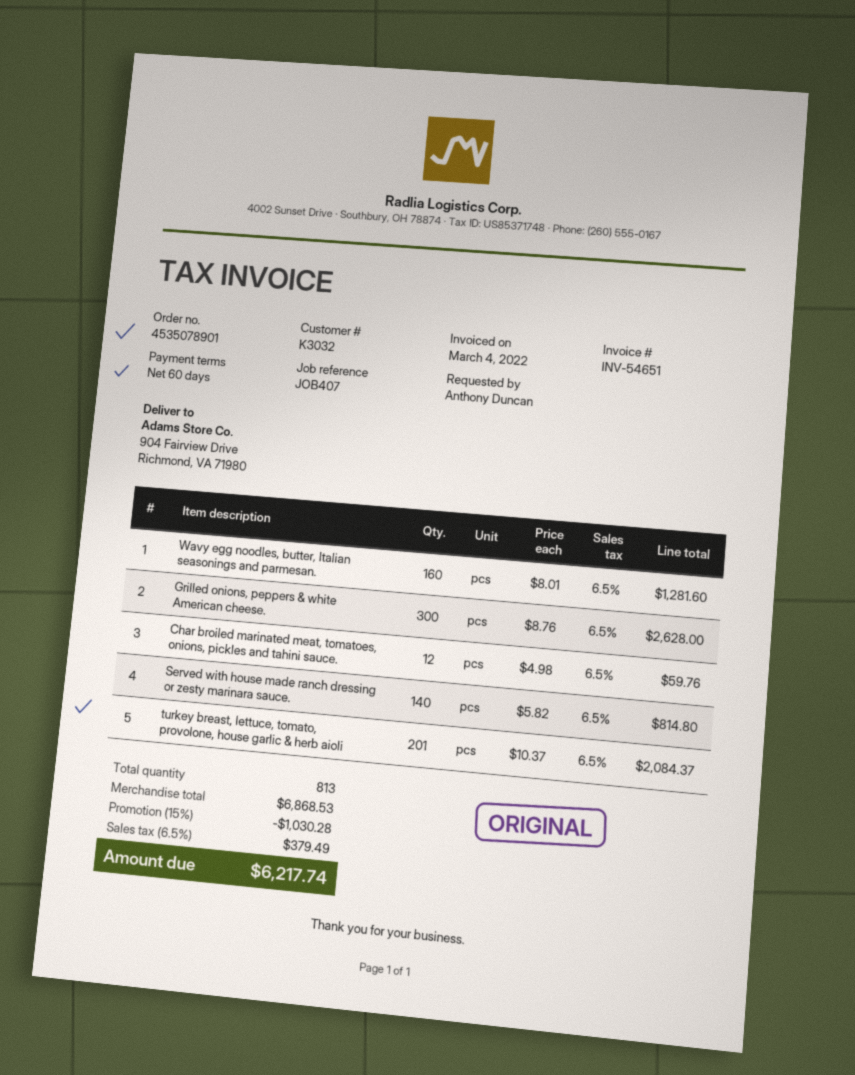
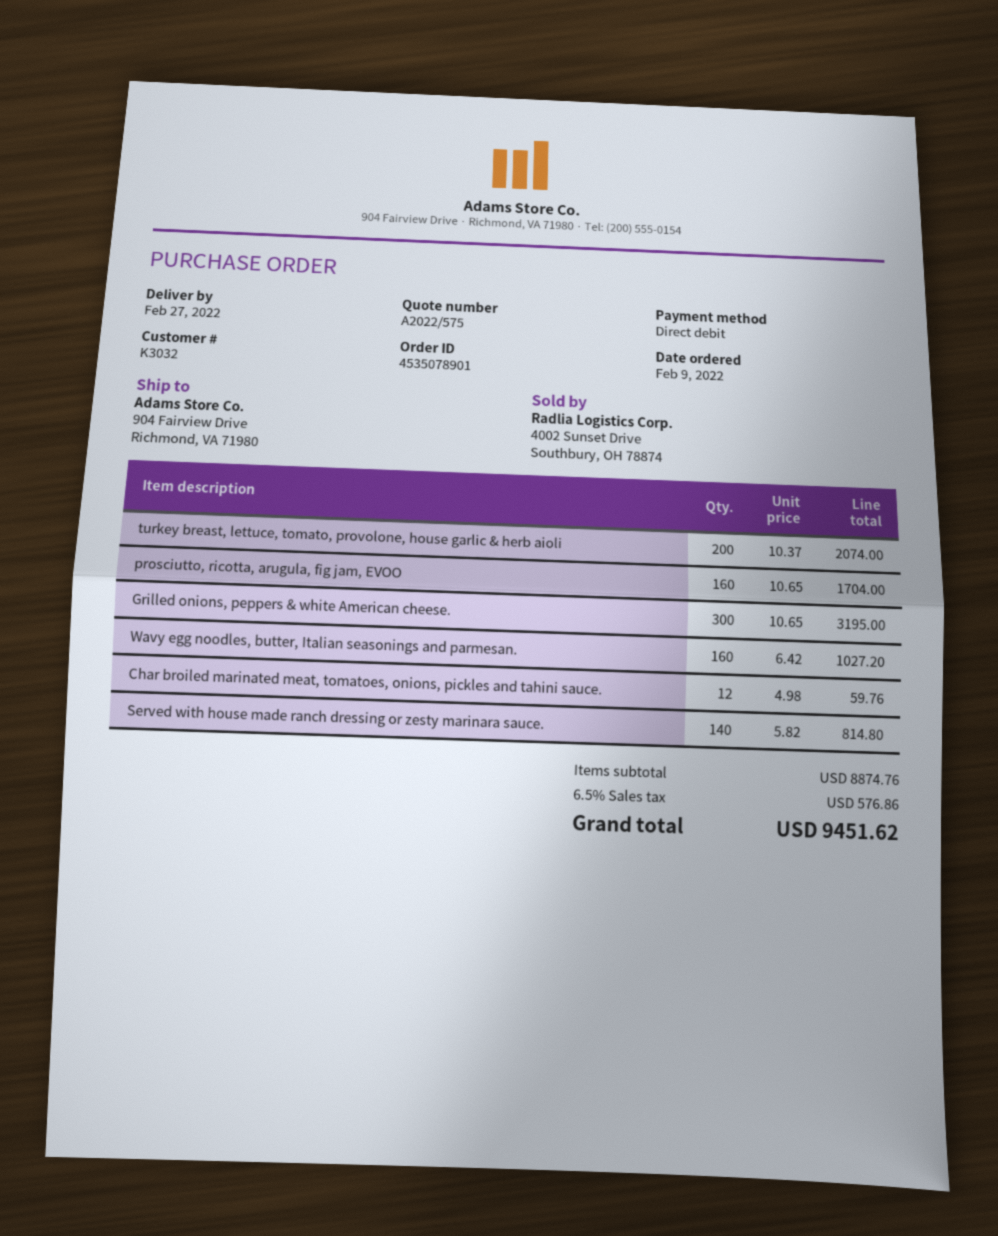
Wavy egg noodles, butter, Italian seasonings and parmesan.: 160 x 8.01 = 1281.60 -> 160 x 6.42 = 1027.20
Grilled onions, peppers & white American cheese.: 300 x 8.76 = 2628.00 -> 300 x 10.65 = 3195.00
turkey breast, lettuce, tomato, provolone, house garlic & herb aioli: 201 x 10.37 = 2084.37 -> 200 x 10.37 = 2074.00
prosciutto, ricotta, arugula, fig jam, EVOO: none -> 160 x 10.65 = 1704.00
subtotal: 6868.53 -> 8874.76
discount: 15% = 1030.28 -> none
tax: 6.5% = 379.49 -> 6.5% = 576.86
total: 6217.74 -> 9451.62

